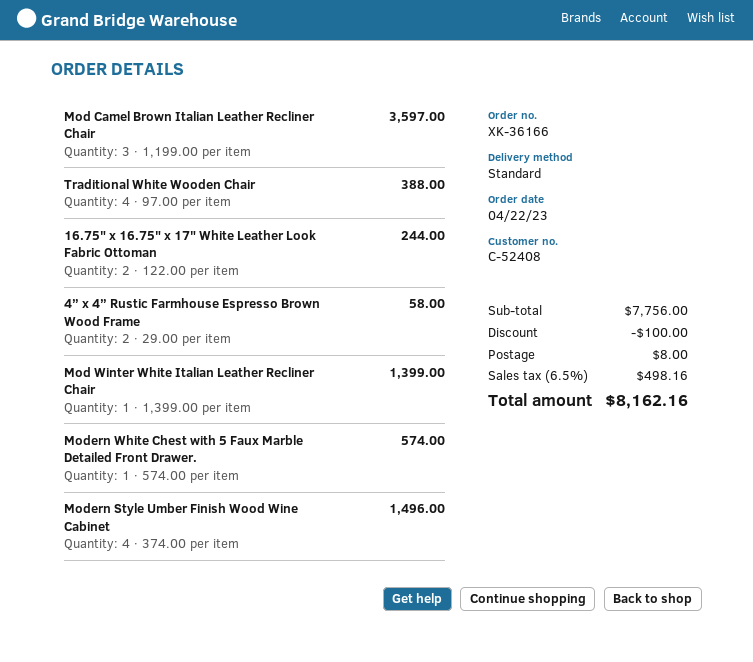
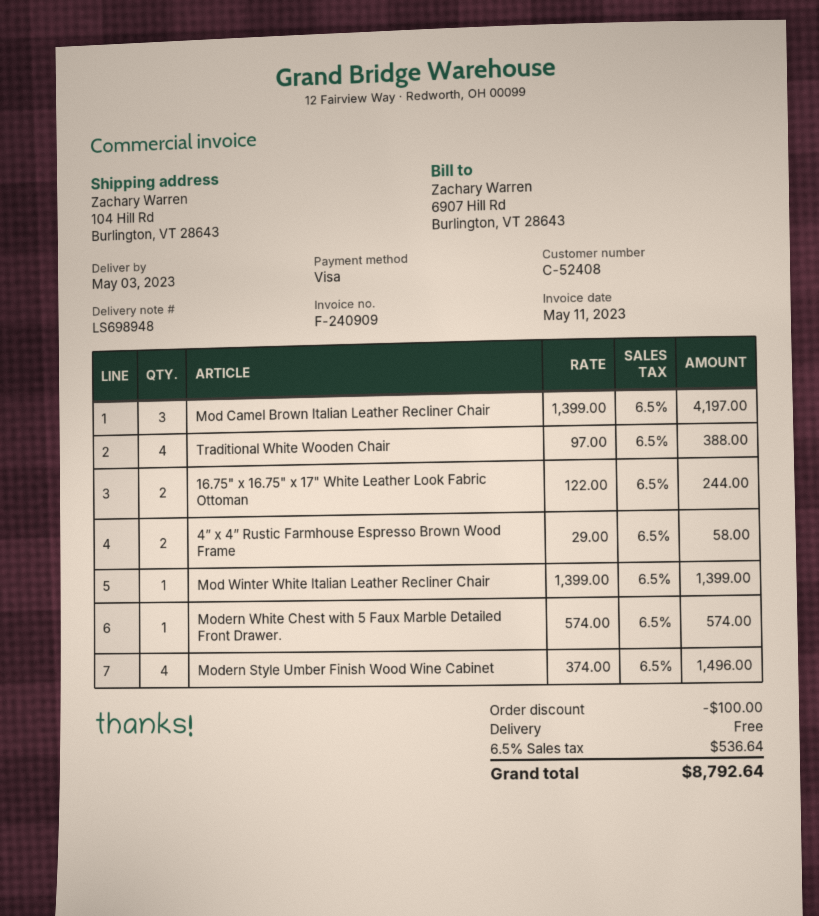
Mod Camel Brown Italian Leather Recliner Chair: 3 x 1199.00 = 3597.00 -> 3 x 1399.00 = 4197.00
shipping: 8.00 -> 0.00
tax: 6.5% = 498.16 -> 6.5% = 536.64
total: 8162.16 -> 8792.64

